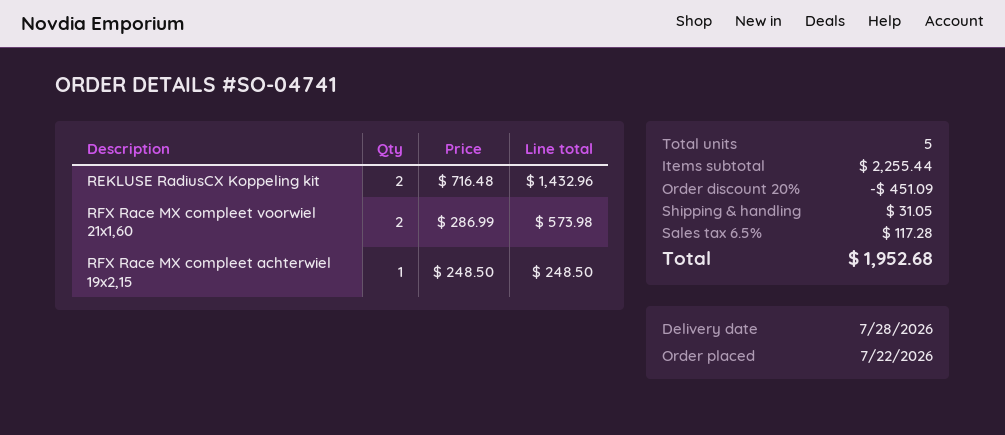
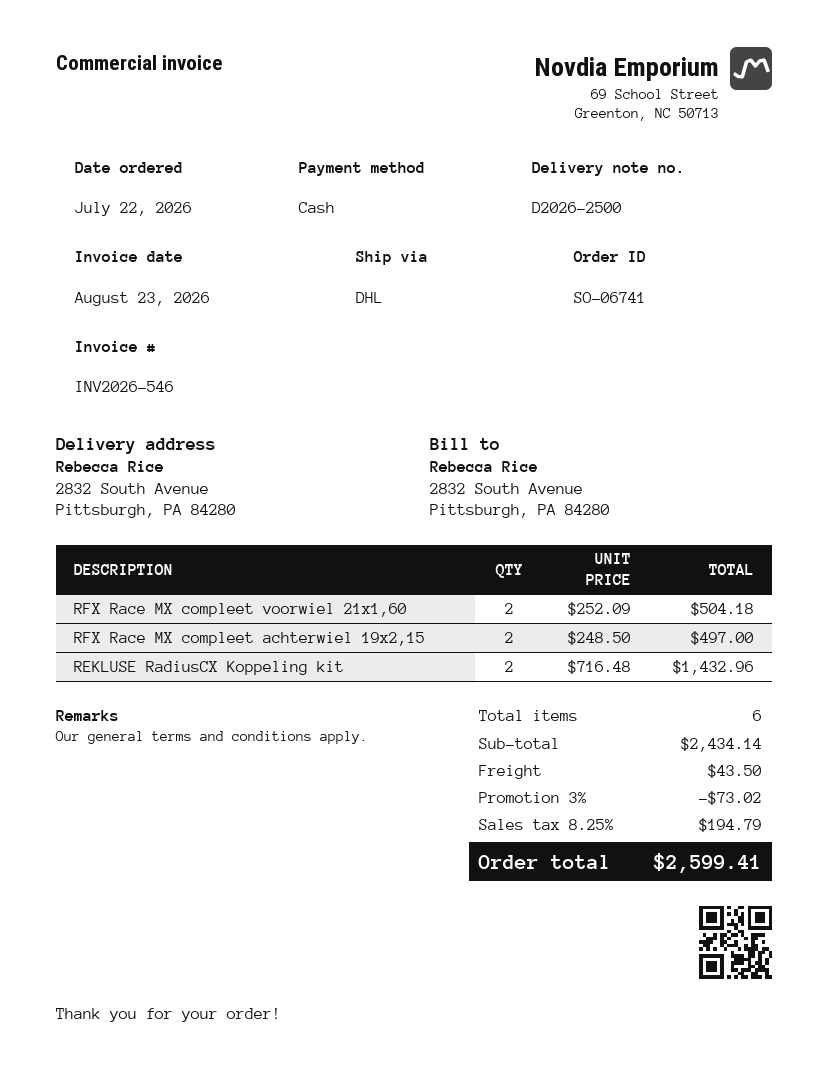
order number: SO-04741 -> SO-06741
RFX Race MX compleet voorwiel 21x1,60: 2 x 286.99 = 573.98 -> 2 x 252.09 = 504.18
RFX Race MX compleet achterwiel 19x2,15: 1 x 248.50 = 248.50 -> 2 x 248.50 = 497.00
total quantity: 5 -> 6
subtotal: 2255.44 -> 2434.14
discount: 20% = 451.09 -> 3% = 73.02
shipping: 31.05 -> 43.50
tax: 6.5% = 117.28 -> 8.25% = 194.79
total: 1952.68 -> 2599.41

